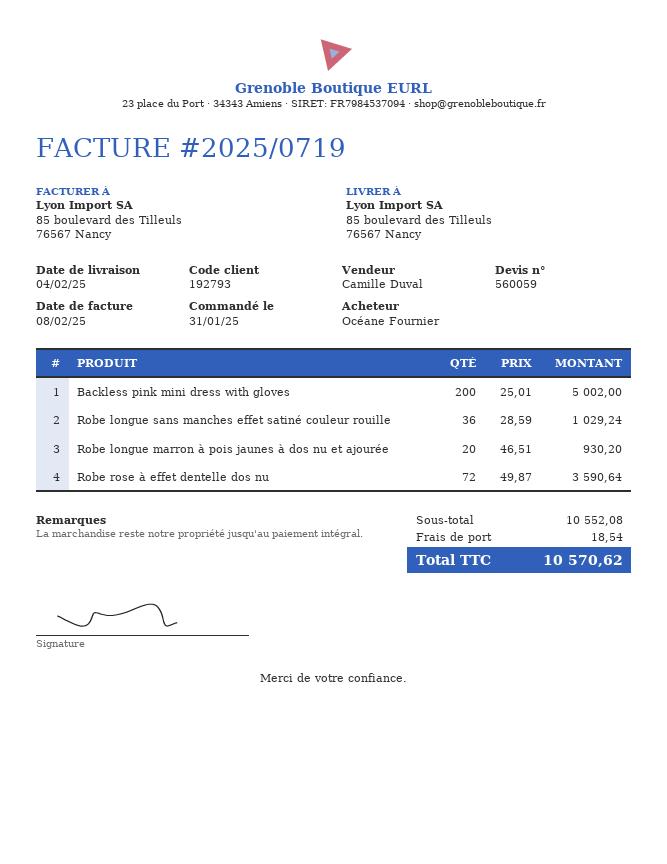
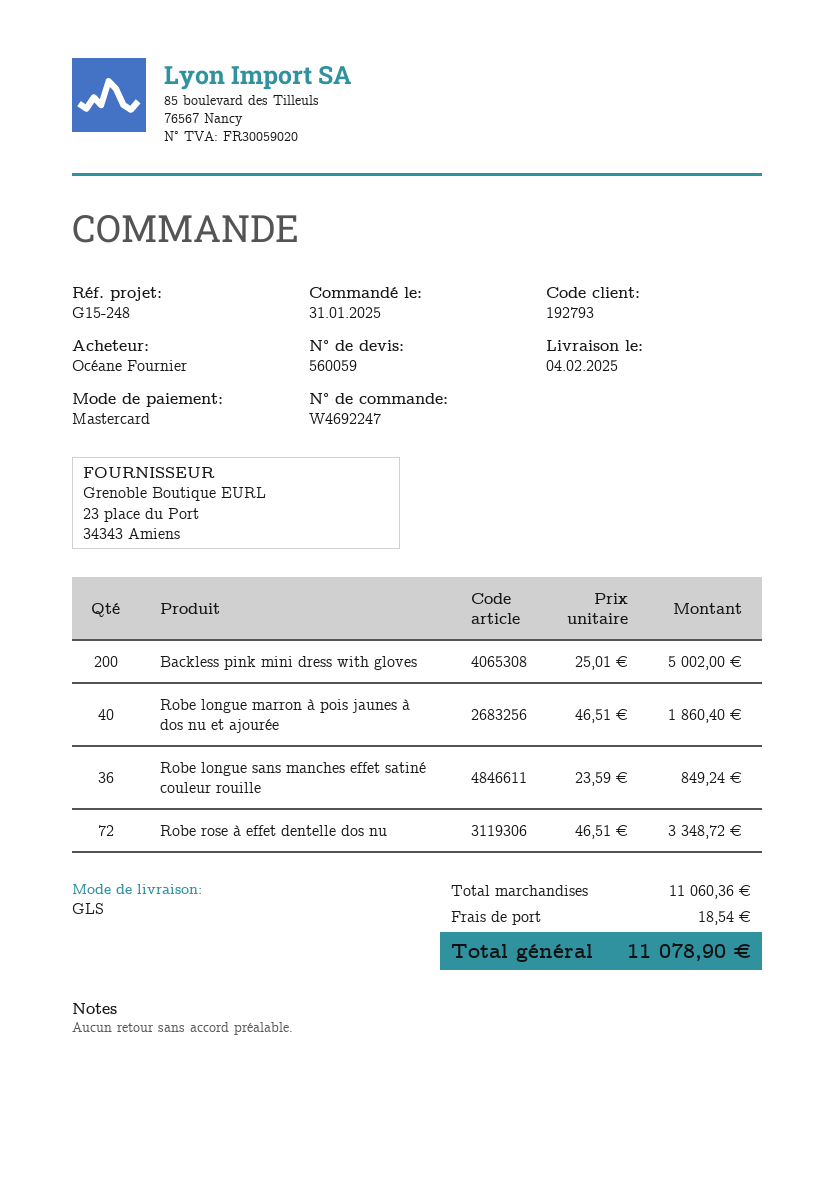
Robe longue sans manches effet satiné couleur rouille: 36 x 28.59 = 1029.24 -> 36 x 23.59 = 849.24
Robe longue marron à pois jaunes à dos nu et ajourée: 20 x 46.51 = 930.20 -> 40 x 46.51 = 1860.40
Robe rose à effet dentelle dos nu: 72 x 49.87 = 3590.64 -> 72 x 46.51 = 3348.72
subtotal: 10552.08 -> 11060.36
total: 10570.62 -> 11078.90

